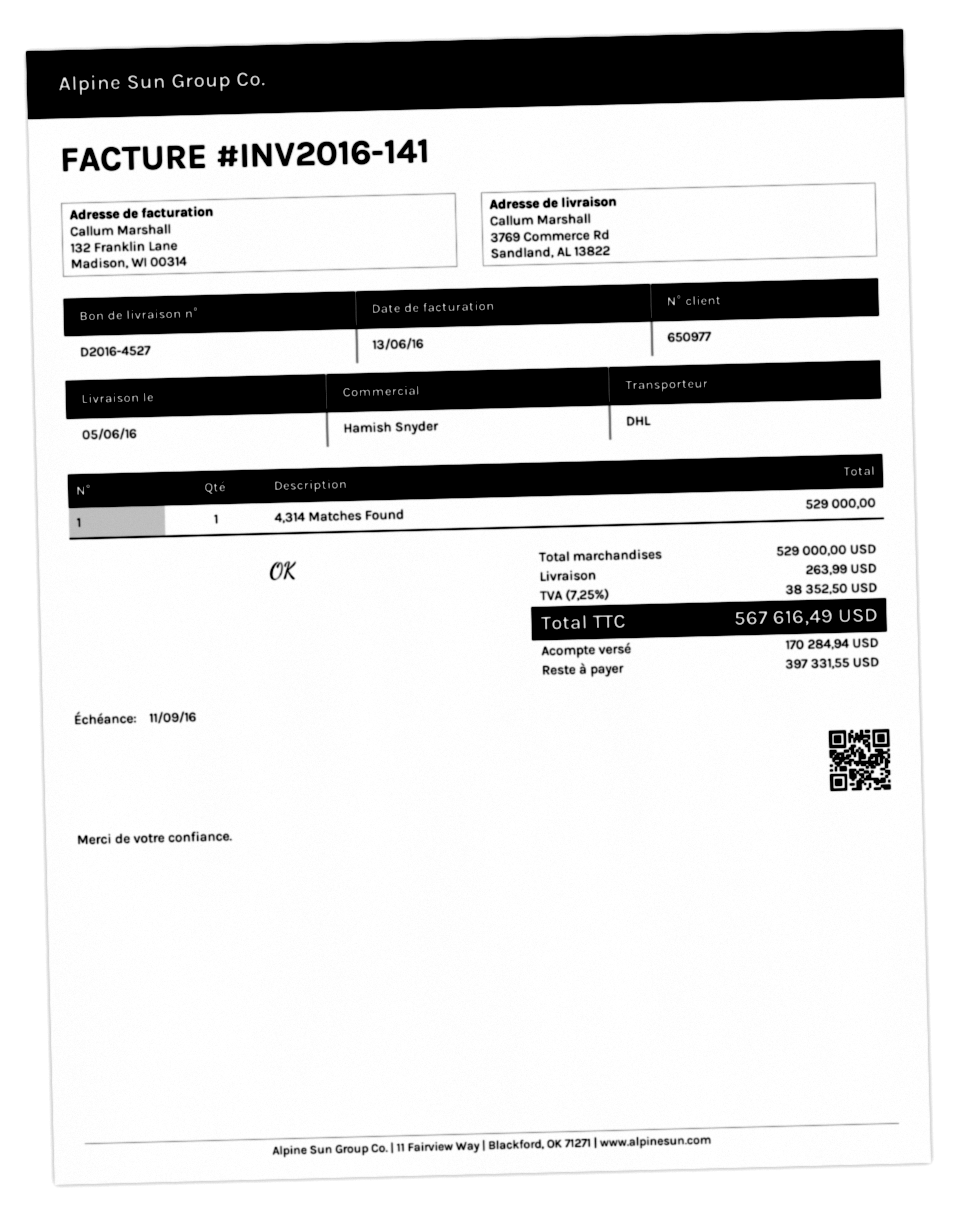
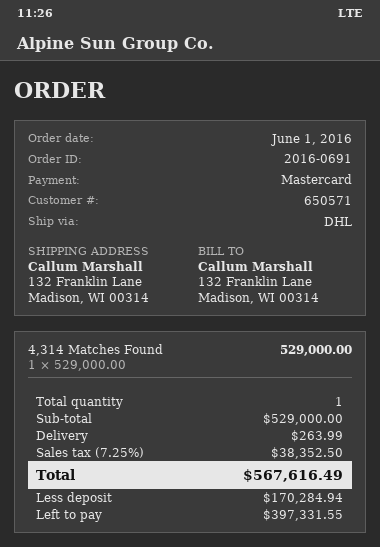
customer number: 650977 -> 650571
ship to: 3769 Commerce Rd, Sandland, AL 13822 -> 132 Franklin Lane, Madison, WI 00314

